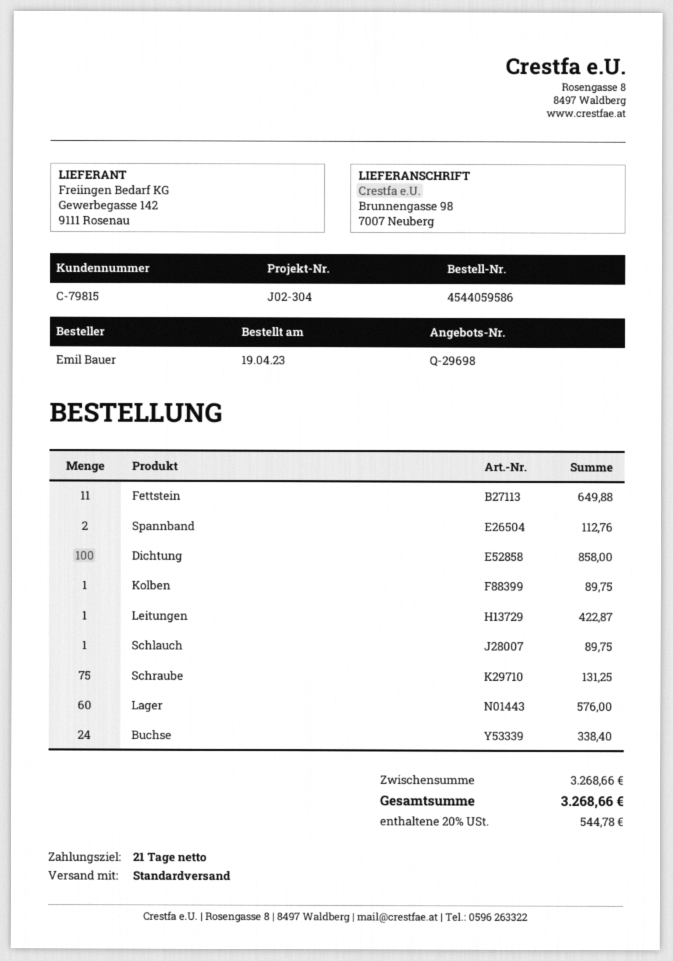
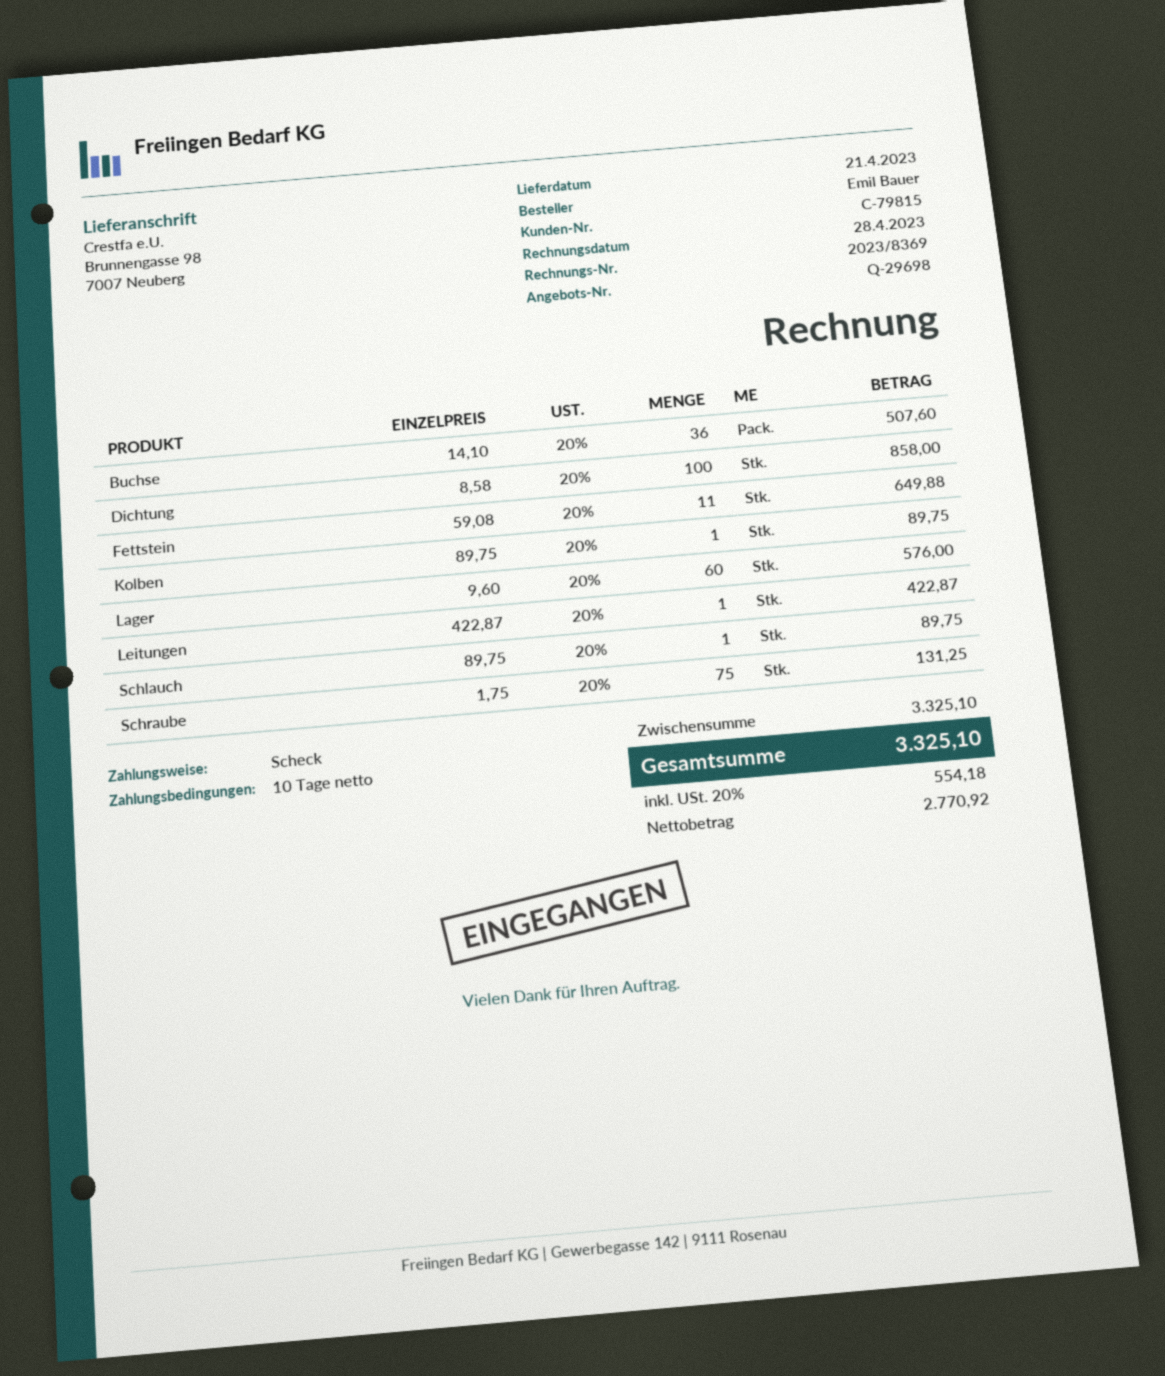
payment terms: 21 days -> 10 days
Spannband: 2 for 112.76 -> none
Buchse: 24 for 338.40 -> 36 for 507.60
subtotal: 3268.66 -> 3325.10
tax: 20% = 544.78 -> 20% = 554.18
total: 3268.66 -> 3325.10

